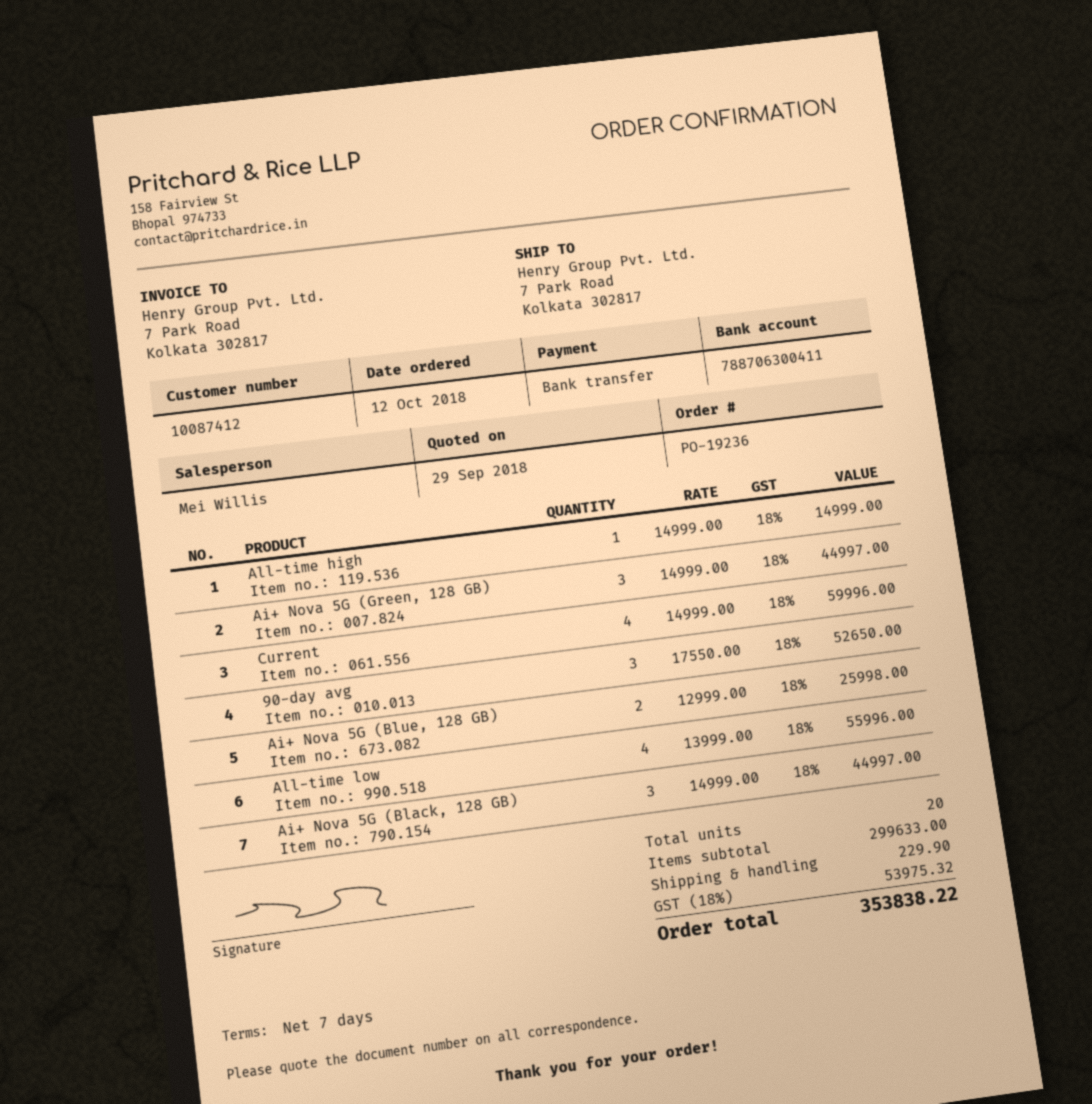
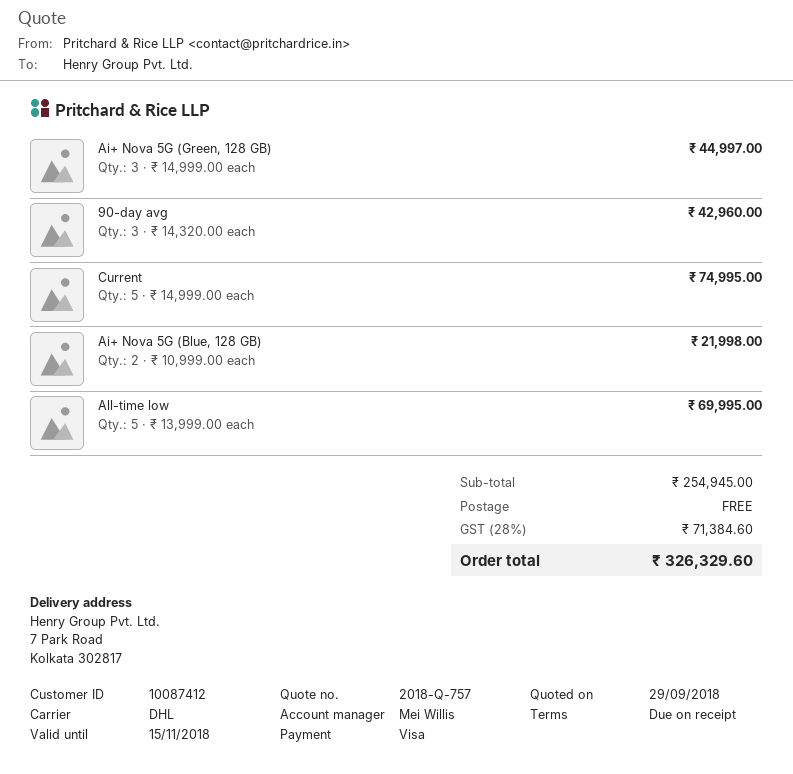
payment terms: 7 days -> on receipt
payment method: bank transfer -> Visa
All-time high: 1 x 14999.00 = 14999.00 -> none
Current: 4 x 14999.00 = 59996.00 -> 5 x 14999.00 = 74995.00
90-day avg: 3 x 17550.00 = 52650.00 -> 3 x 14320.00 = 42960.00
Ai+ Nova 5G (Blue, 128 GB): 2 x 12999.00 = 25998.00 -> 2 x 10999.00 = 21998.00
All-time low: 4 x 13999.00 = 55996.00 -> 5 x 13999.00 = 69995.00
Ai+ Nova 5G (Black, 128 GB): 3 x 14999.00 = 44997.00 -> none
subtotal: 299633.00 -> 254945.00
shipping: 229.90 -> 0.00
tax: 18% = 53975.32 -> 28% = 71384.60
total: 353838.22 -> 326329.60

